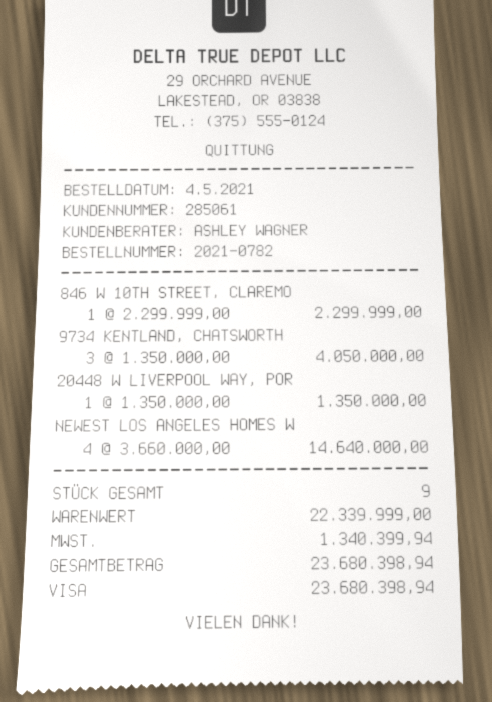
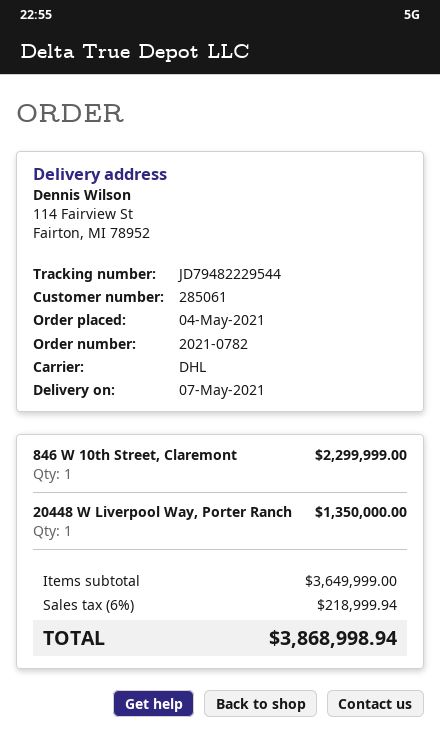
9734 KENTLAND, CHATSWORTH: 3 for 4050000.00 -> none
NEWEST LOS ANGELES HOMES W: 4 for 14640000.00 -> none
subtotal: 22339999.00 -> 3649999.00
tax: 1340399.94 -> 218999.94
total: 23680398.94 -> 3868998.94

